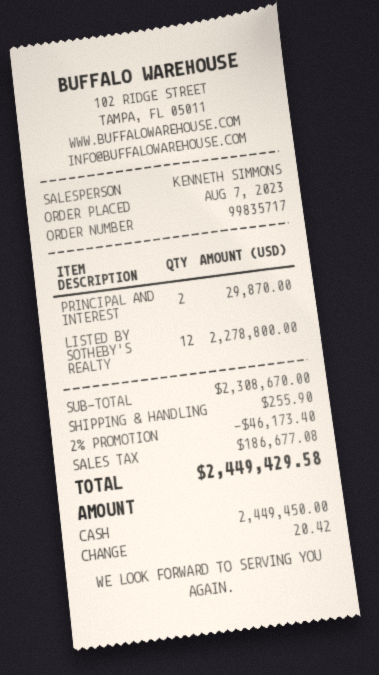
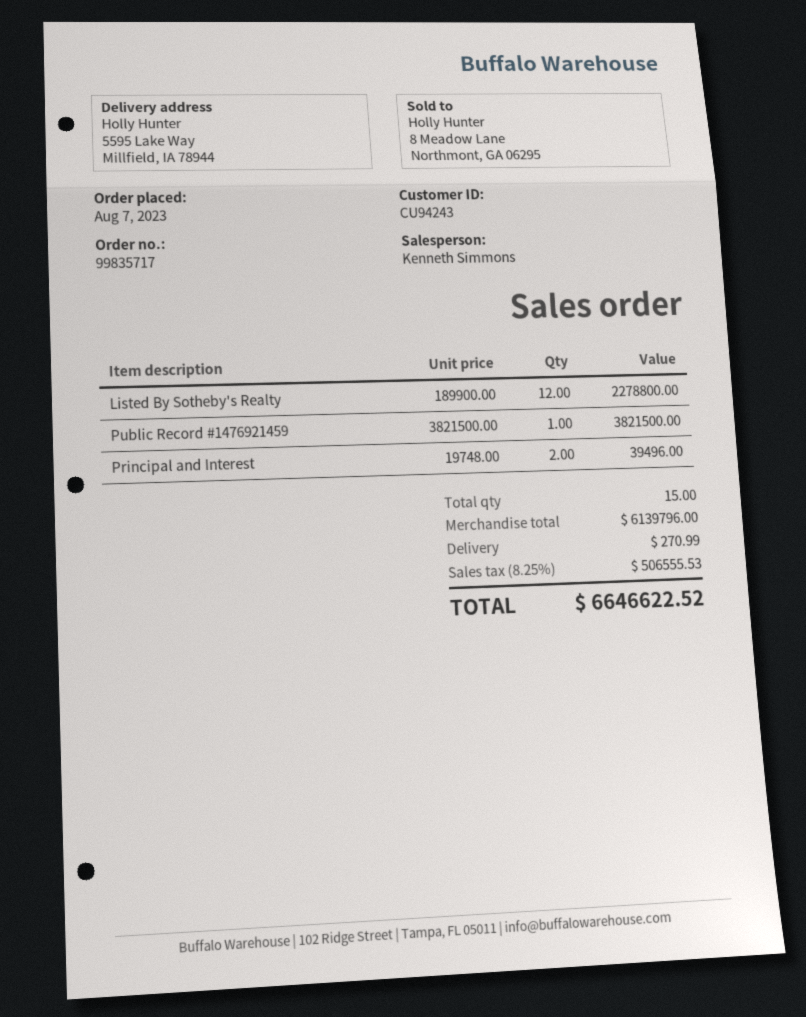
PRINCIPAL AND INTEREST: 2 for 29870.00 -> 2 for 39496.00
Public Record #1476921459: none -> 1 for 3821500.00
subtotal: 2308670.00 -> 6139796.00
discount: 2% = 46173.40 -> none
shipping: 255.90 -> 270.99
tax: 186677.08 -> 506555.53
total: 2449429.58 -> 6646622.52

